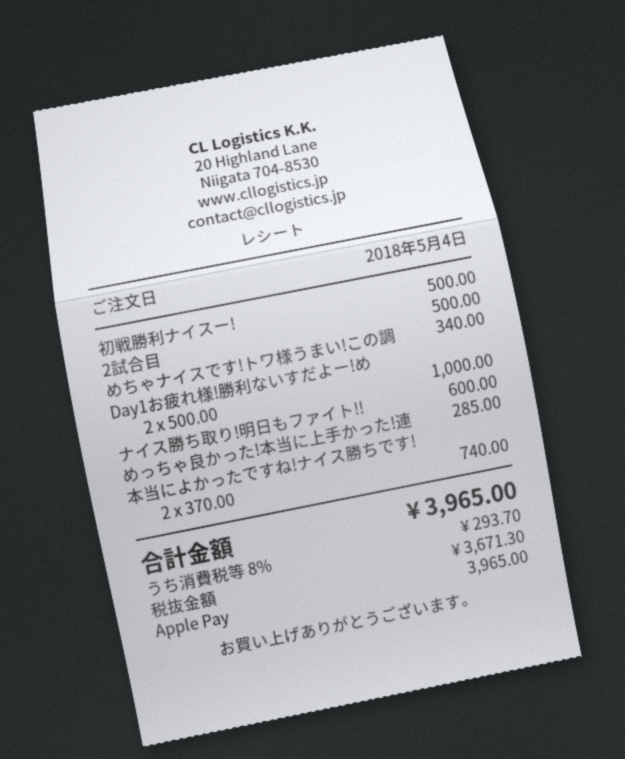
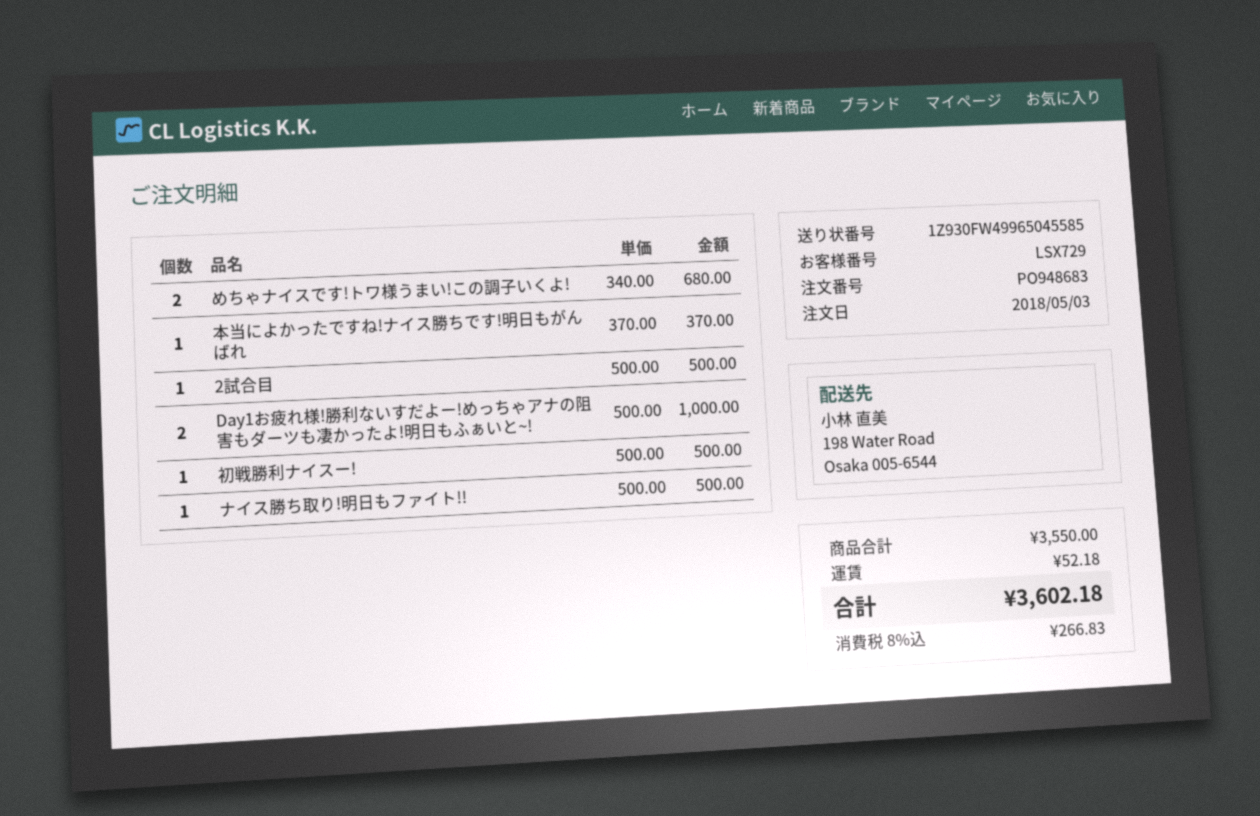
order date: 2018-05-04 -> 2018-05-03
めちゃナイスです!トワ様うまい!この調: 1 x 340.00 = 340.00 -> 2 x 340.00 = 680.00
ナイス勝ち取り!明日もファイト!!: 1 x 600.00 = 600.00 -> 1 x 500.00 = 500.00
めっちゃ良かった!本当に上手かった!連: 1 x 285.00 = 285.00 -> none
本当によかったですね!ナイス勝ちです!: 2 x 370.00 = 740.00 -> 1 x 370.00 = 370.00
shipping: none -> 52.18
tax: 8% = 293.70 -> 8% = 266.83
total: 3965.00 -> 3602.18

